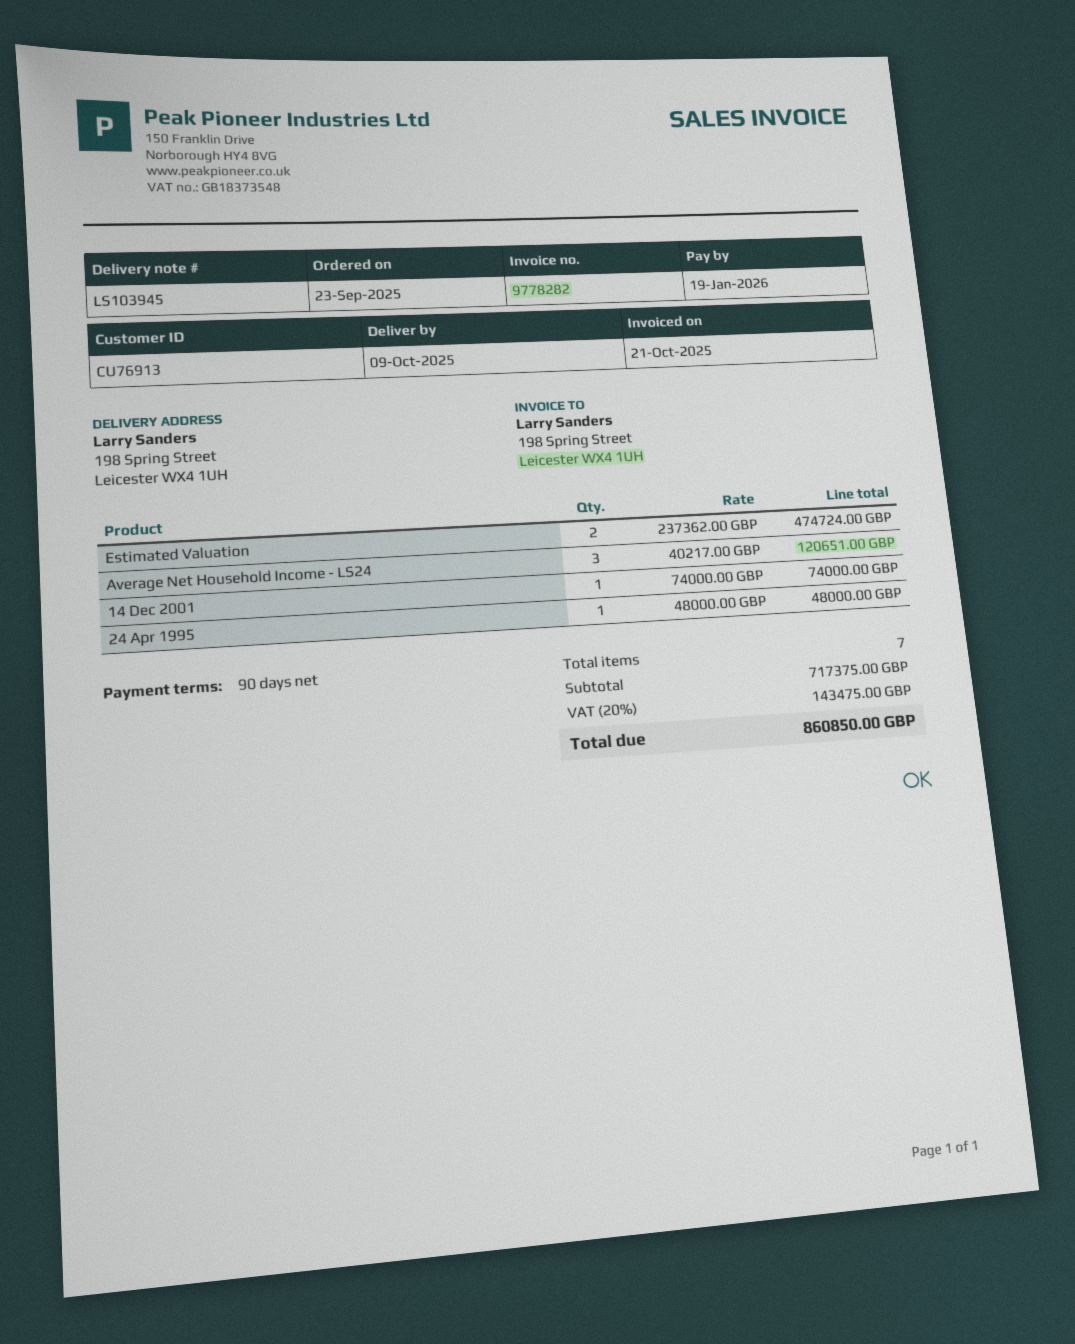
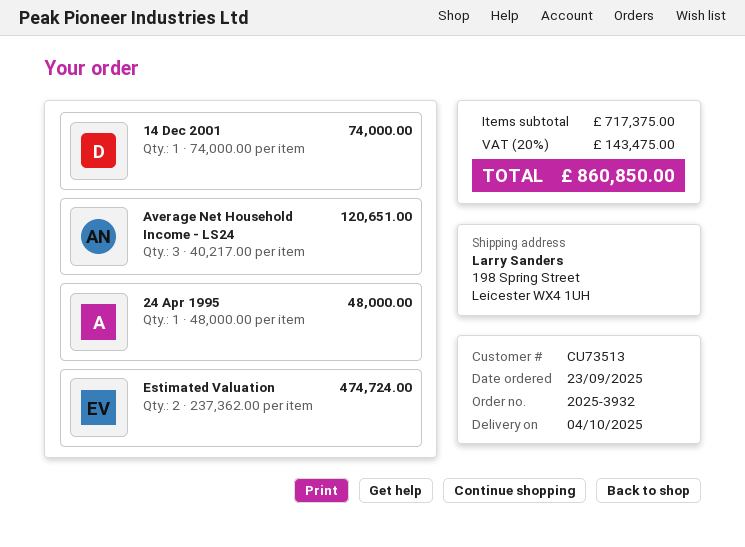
delivery date: 2025-10-09 -> 2025-10-04
customer number: CU76913 -> CU73513

